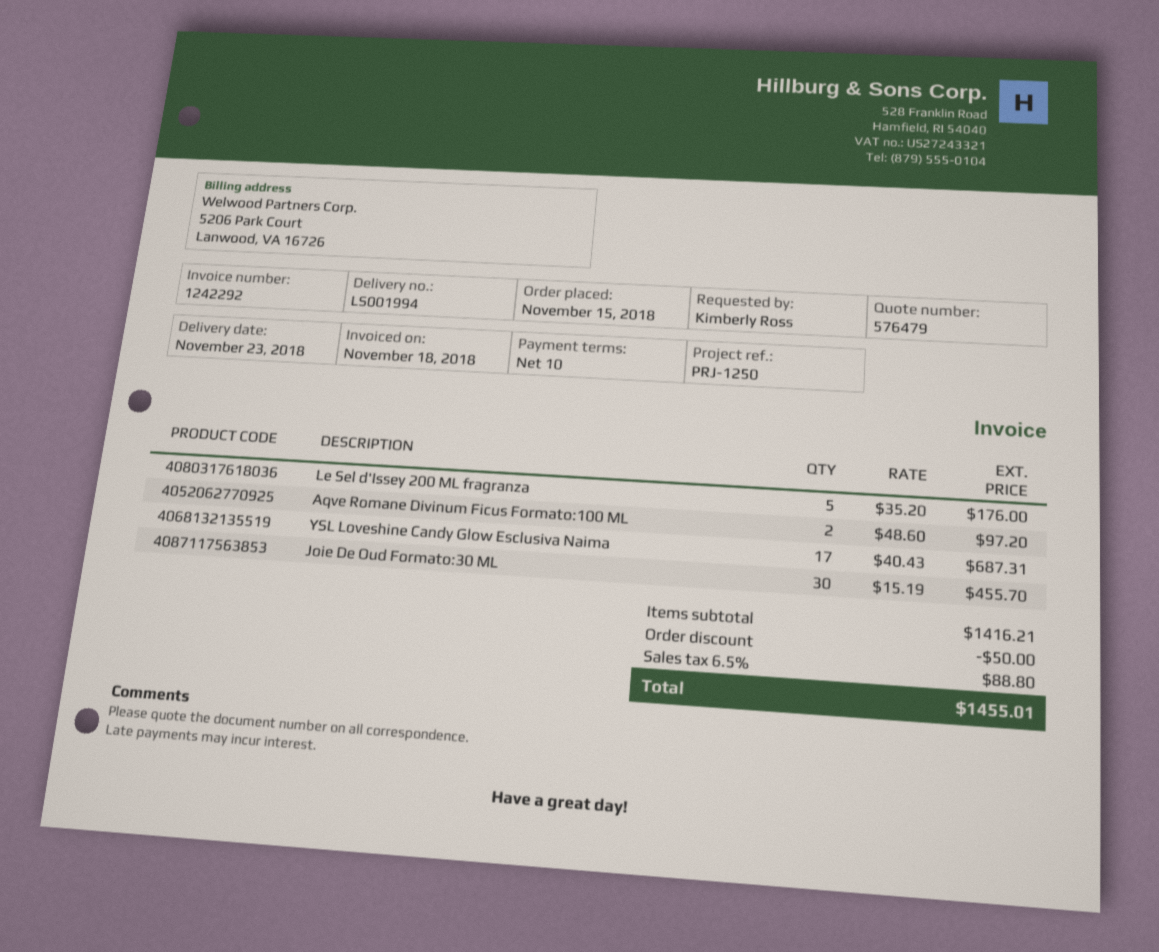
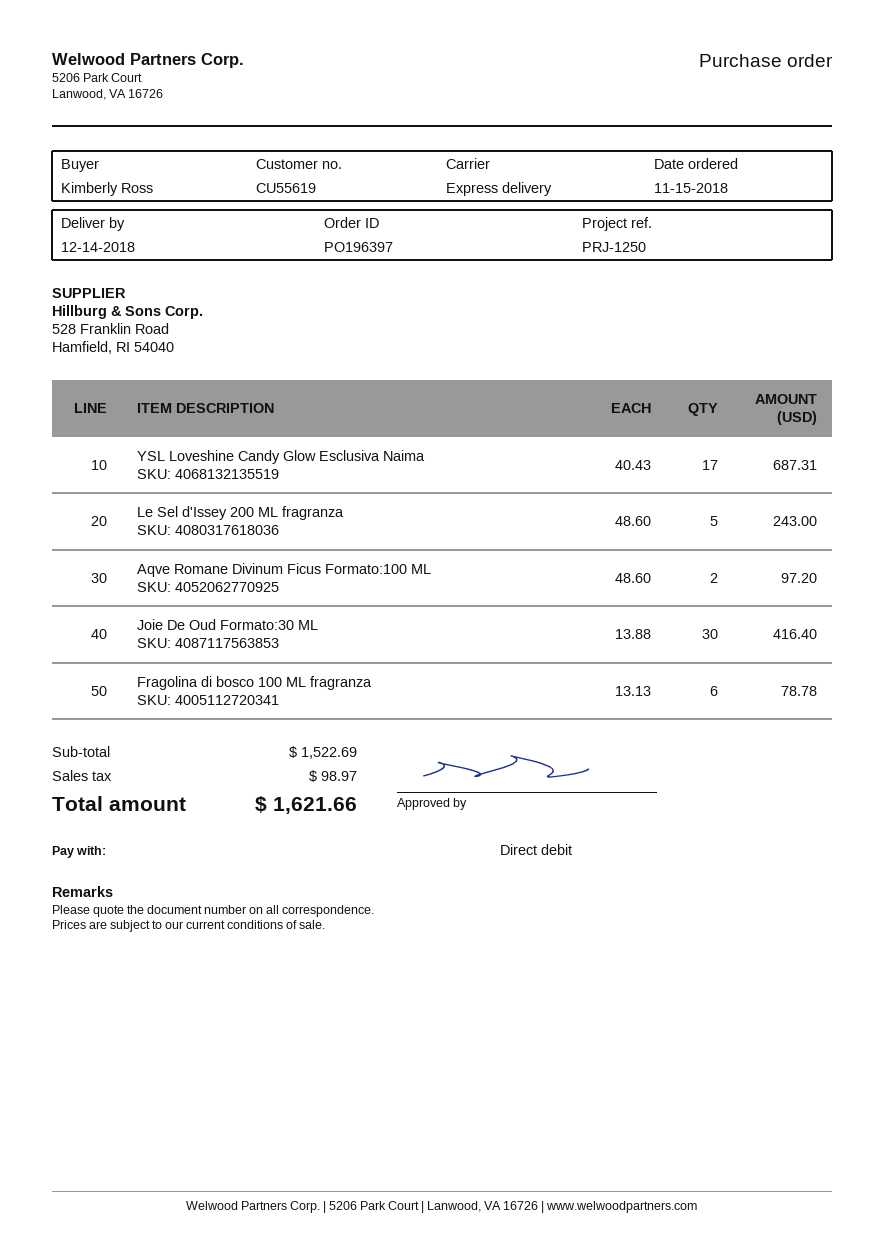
delivery date: 2018-11-23 -> 2018-12-14
Le Sel d'Issey 200 ML fragranza: 5 x 35.20 = 176.00 -> 5 x 48.60 = 243.00
Joie De Oud Formato:30 ML: 30 x 15.19 = 455.70 -> 30 x 13.88 = 416.40
Fragolina di bosco 100 ML fragranza: none -> 6 x 13.13 = 78.78
subtotal: 1416.21 -> 1522.69
discount: 50.00 -> none
tax: 88.80 -> 98.97
total: 1455.01 -> 1621.66

